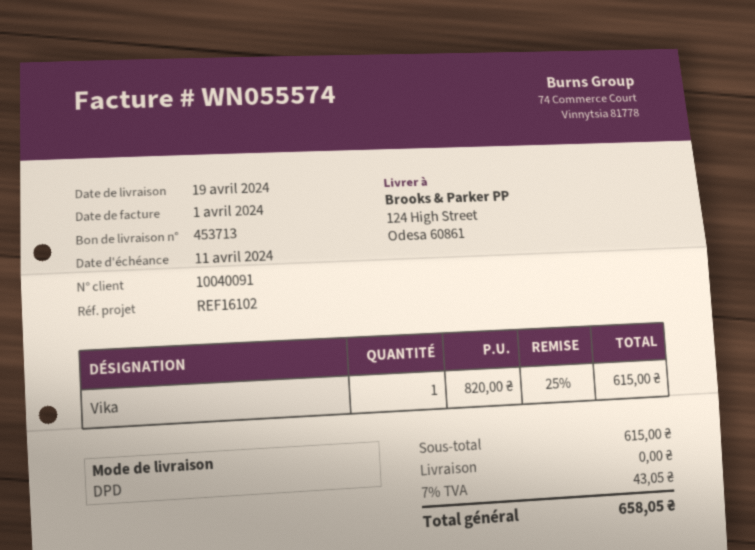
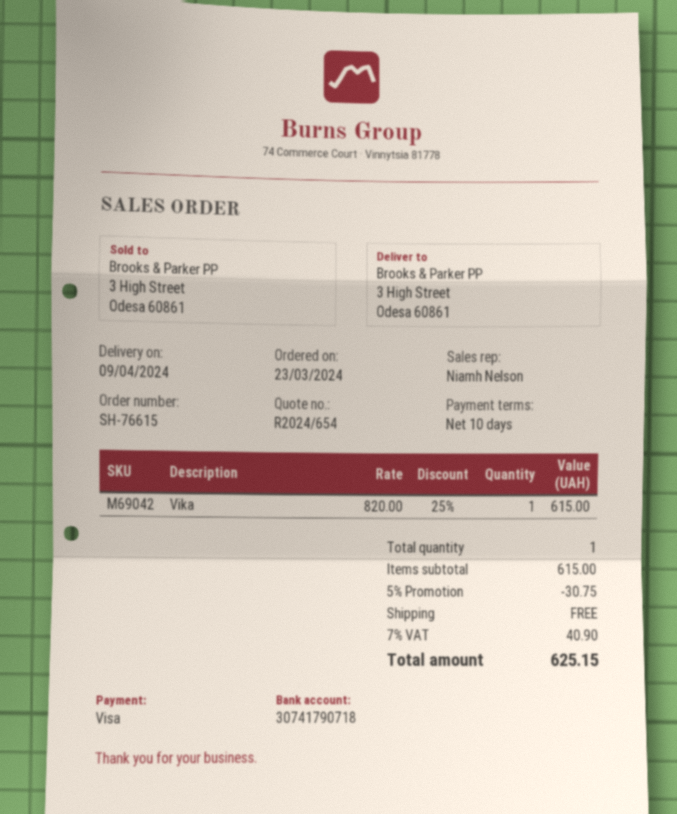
delivery date: 2024-04-19 -> 2024-04-09
ship to: 124 High Street, Odesa 60861 -> 3 High Street, Odesa 60861
discount: none -> 5% = 30.75
tax: 7% = 43.05 -> 7% = 40.90
total: 658.05 -> 625.15

